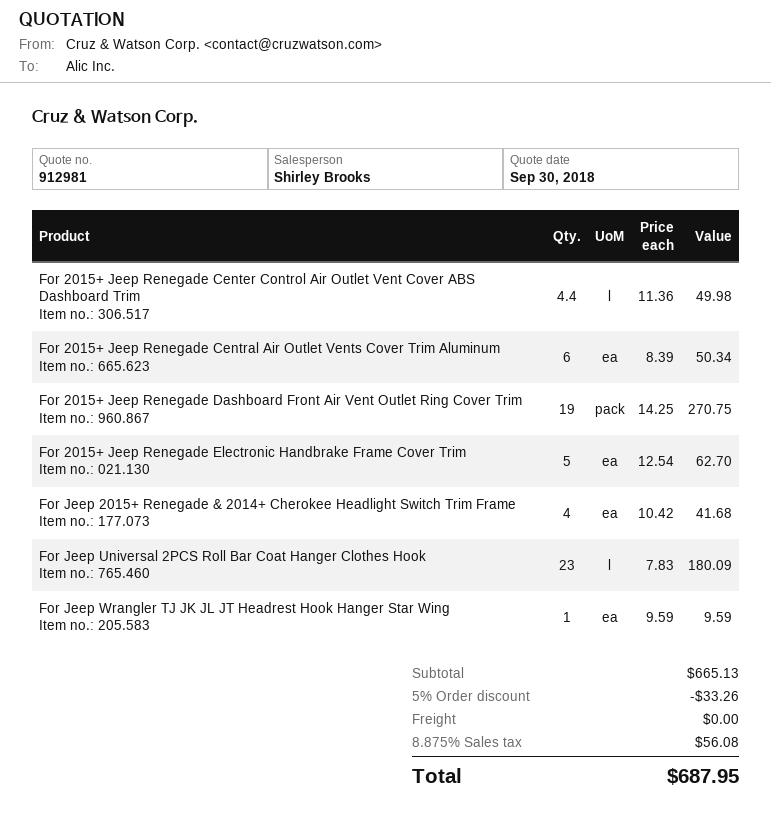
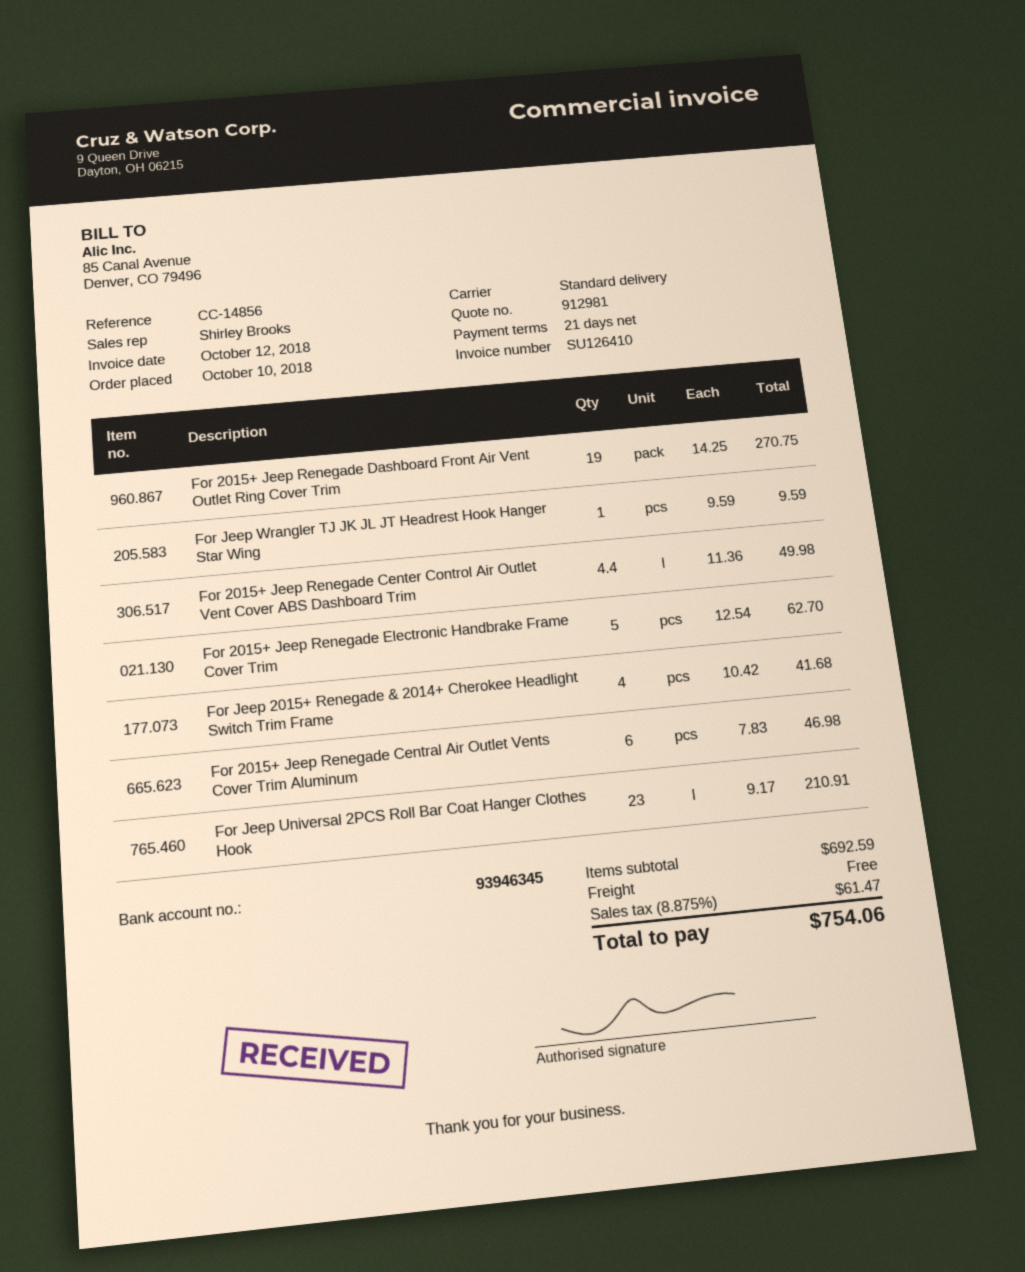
For 2015+ Jeep Renegade Central Air Outlet Vents Cover Trim Aluminum: 6 x 8.39 = 50.34 -> 6 x 7.83 = 46.98
For Jeep Universal 2PCS Roll Bar Coat Hanger Clothes Hook: 23 x 7.83 = 180.09 -> 23 x 9.17 = 210.91
subtotal: 665.13 -> 692.59
discount: 5% = 33.26 -> none
tax: 8.875% = 56.08 -> 8.875% = 61.47
total: 687.95 -> 754.06

